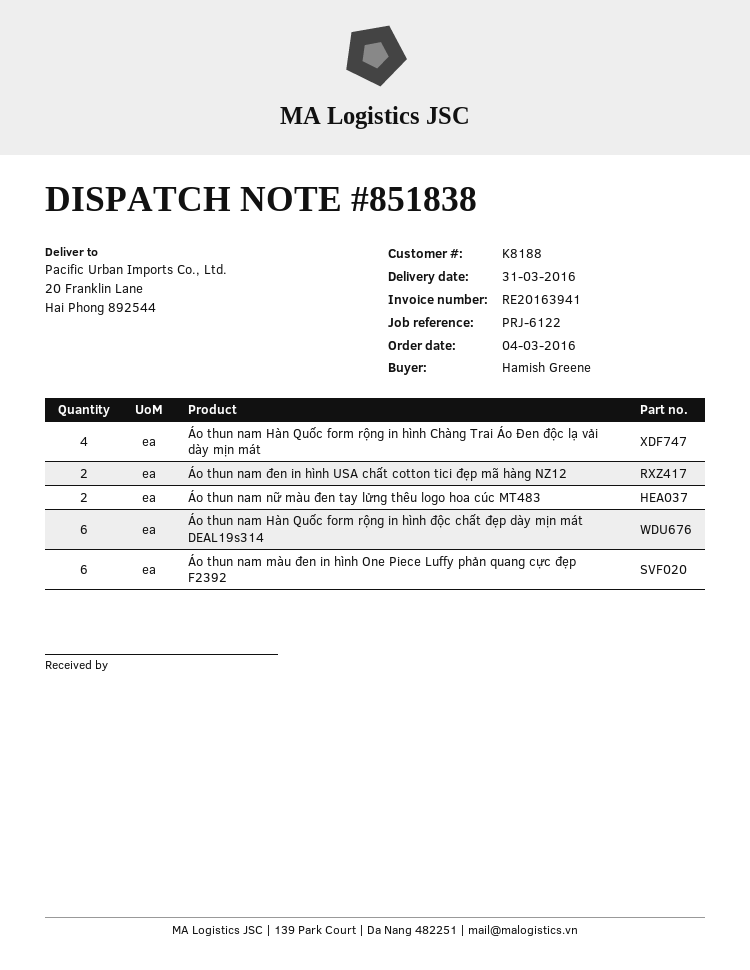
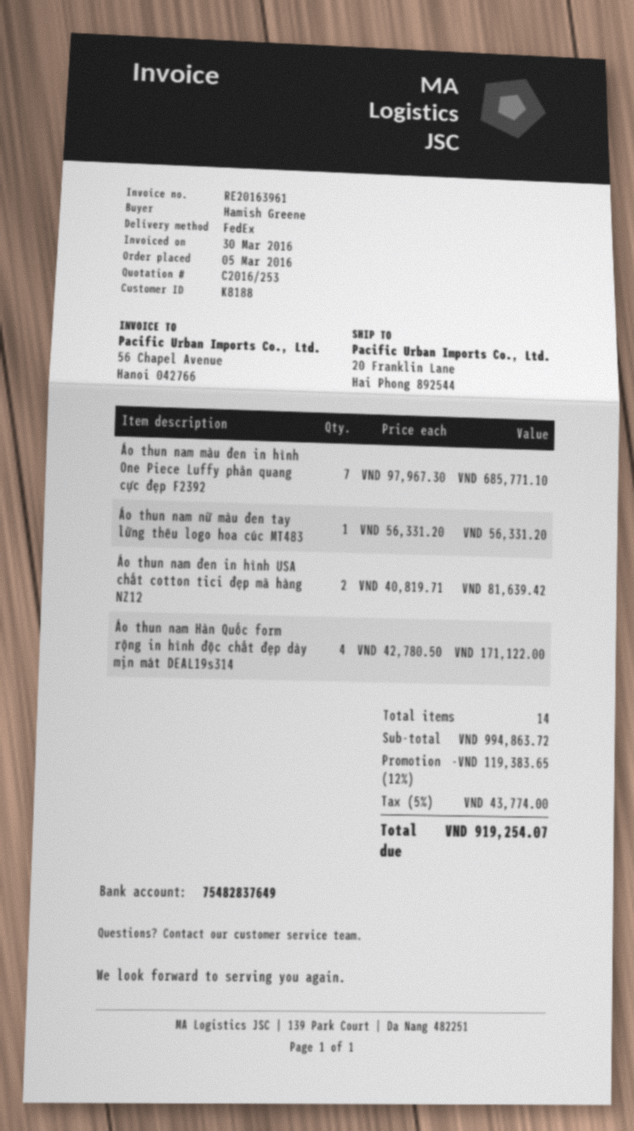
order date: 2016-03-04 -> 2016-03-05
invoice number: RE20163941 -> RE20163961
Áo thun nam Hàn Quốc form rộng in hình Chàng Trai Áo Đen độc lạ vải dày mịn mát: 4 -> none
Áo thun nam nữ màu đen tay lửng thêu logo hoa cúc MT483: 2 -> 1
Áo thun nam Hàn Quốc form rộng in hình độc chất đẹp dày mịn mát DEAL19s314: 6 -> 4
Áo thun nam màu đen in hình One Piece Luffy phản quang cực đẹp F2392: 6 -> 7

